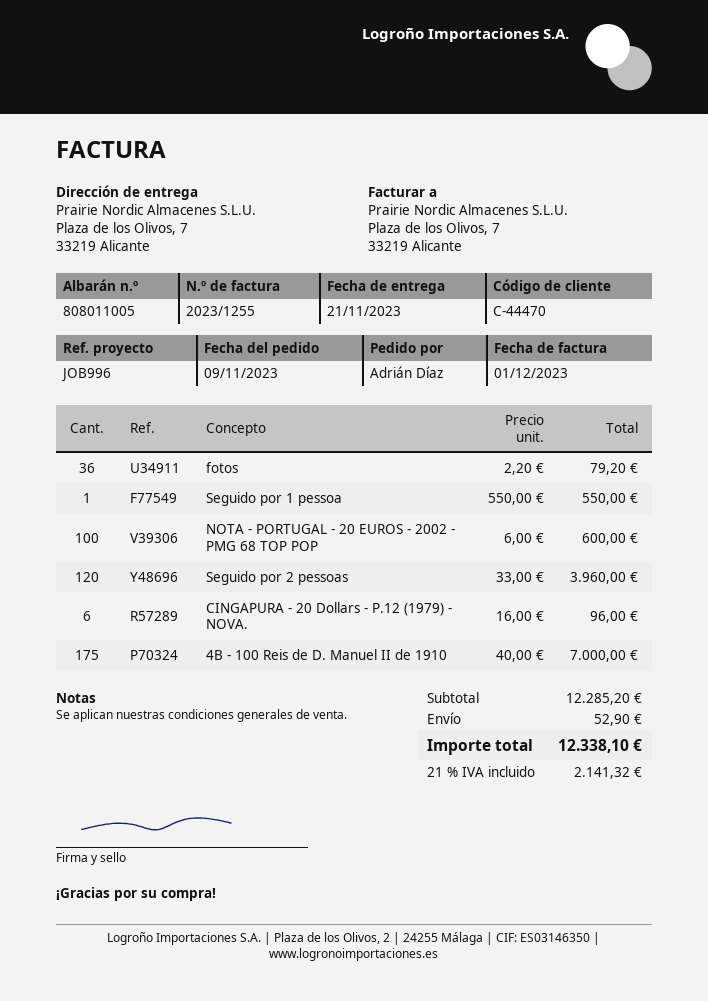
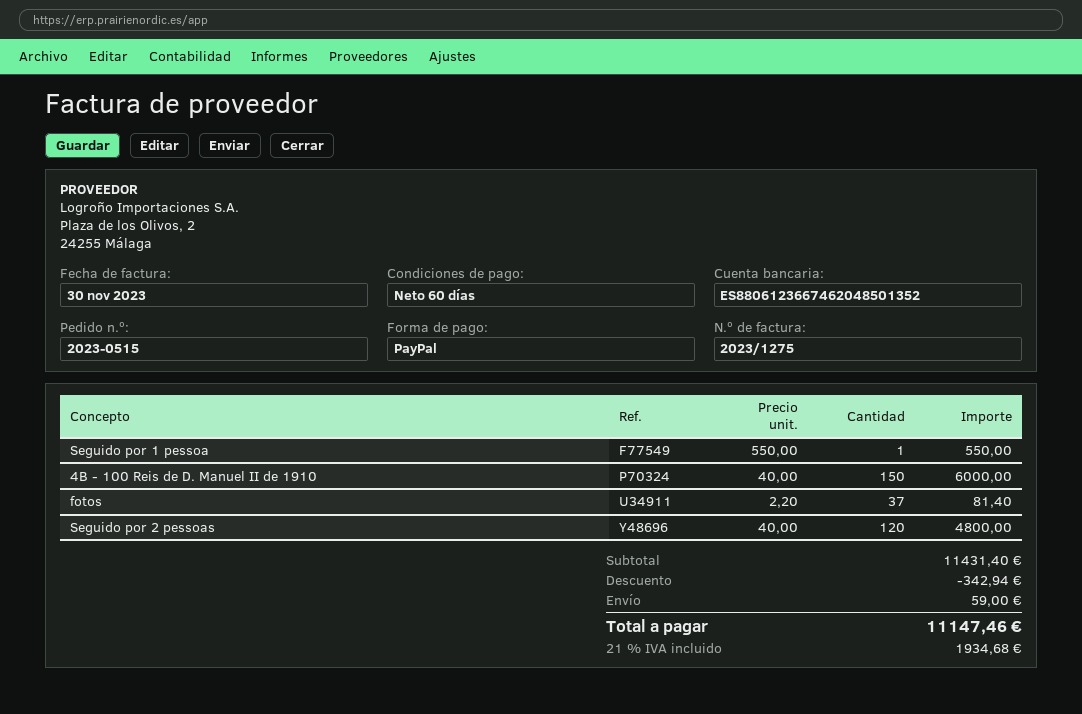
invoice number: 2023/1255 -> 2023/1275
invoice date: 2023-12-01 -> 2023-11-30
fotos: 36 x 2.20 = 79.20 -> 37 x 2.20 = 81.40
NOTA - PORTUGAL - 20 EUROS - 2002 - PMG 68 TOP POP: 100 x 6.00 = 600.00 -> none
Seguido por 2 pessoas: 120 x 33.00 = 3960.00 -> 120 x 40.00 = 4800.00
CINGAPURA - 20 Dollars - P.12 (1979) - NOVA.: 6 x 16.00 = 96.00 -> none
4B - 100 Reis de D. Manuel II de 1910: 175 x 40.00 = 7000.00 -> 150 x 40.00 = 6000.00
subtotal: 12285.20 -> 11431.40
discount: none -> 342.94
shipping: 52.90 -> 59.00
tax: 21% = 2141.32 -> 21% = 1934.68
total: 12338.10 -> 11147.46

